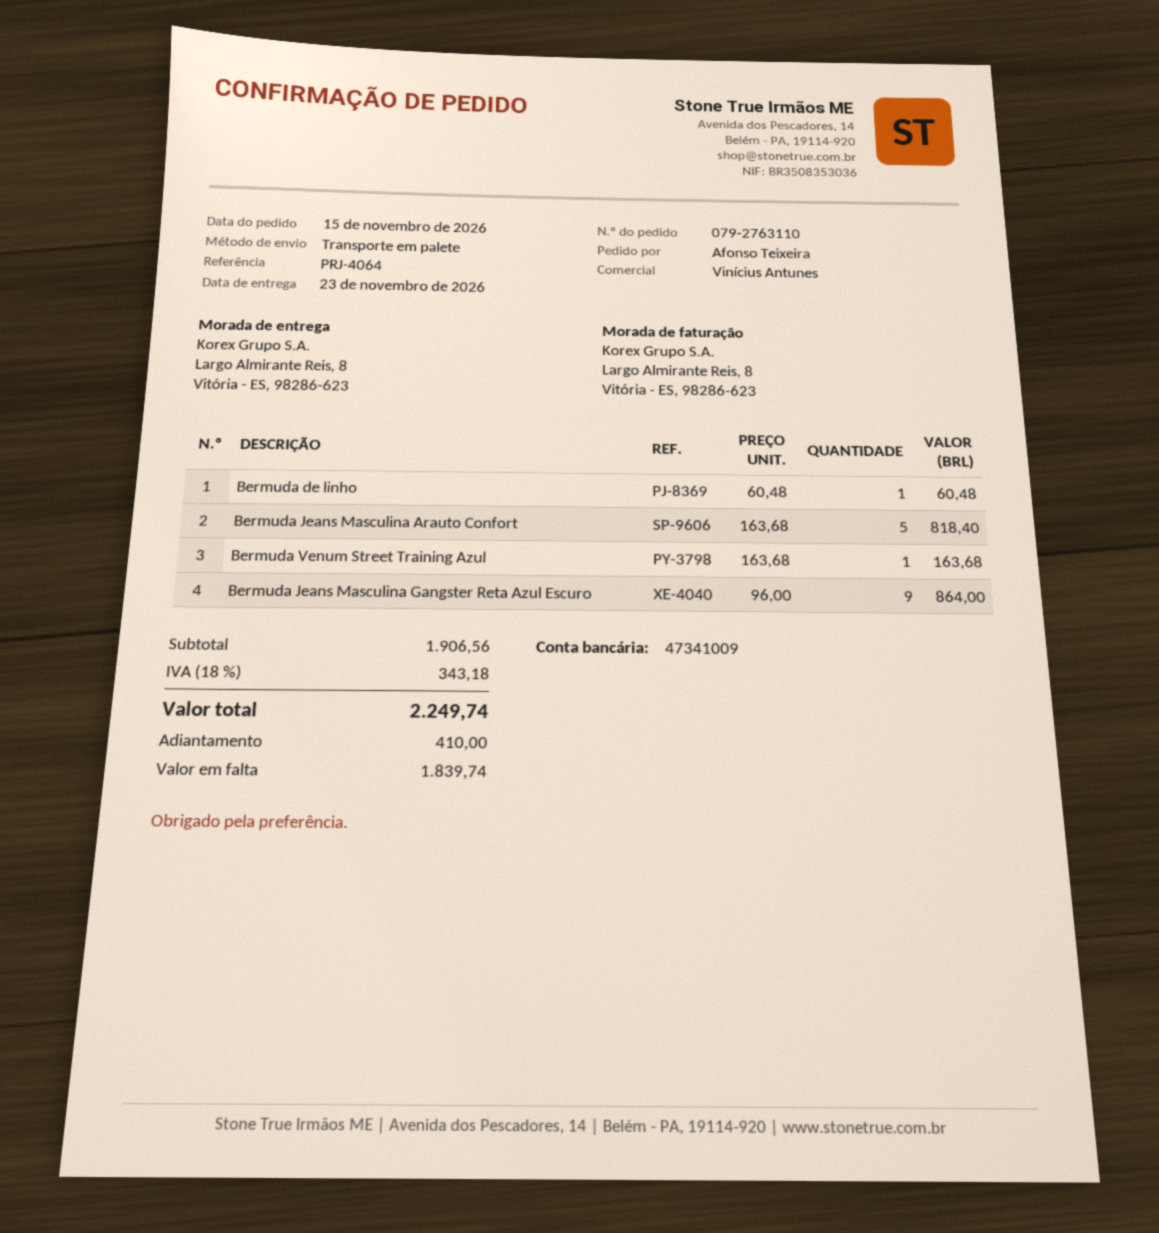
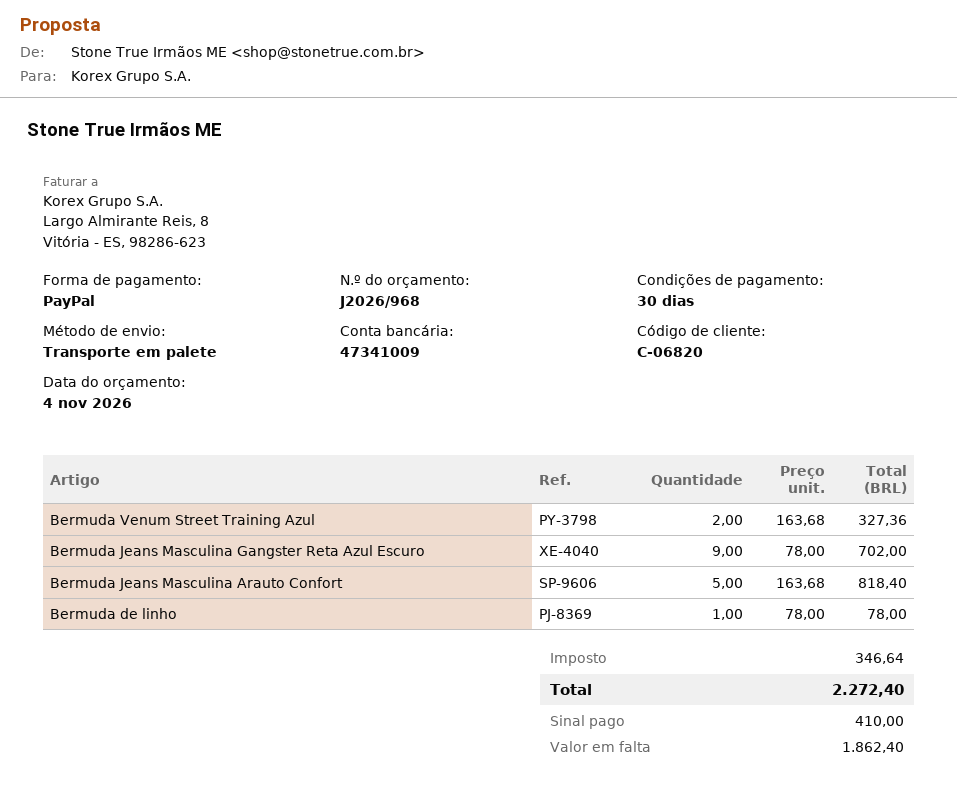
Bermuda de linho: 1 x 60.48 = 60.48 -> 1 x 78.00 = 78.00
Bermuda Venum Street Training Azul: 1 x 163.68 = 163.68 -> 2 x 163.68 = 327.36
Bermuda Jeans Masculina Gangster Reta Azul Escuro: 9 x 96.00 = 864.00 -> 9 x 78.00 = 702.00
tax: 343.18 -> 346.64
total: 2249.74 -> 2272.40
balance: 1839.74 -> 1862.40

